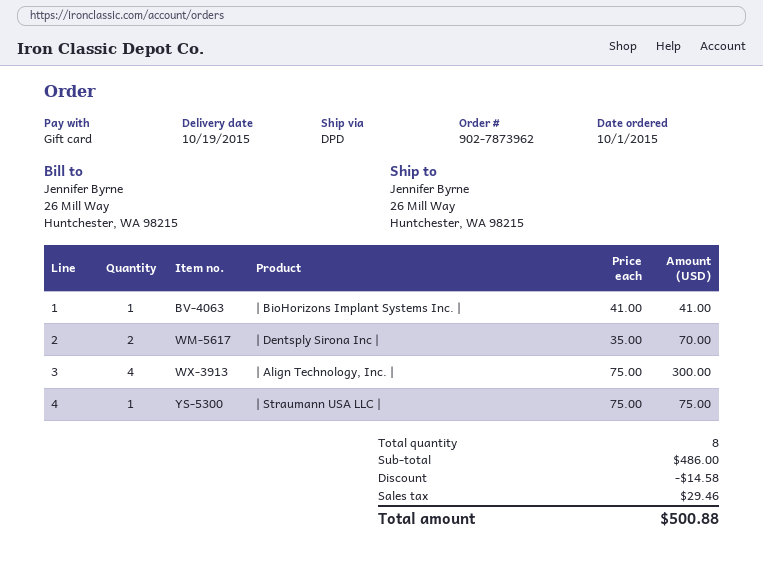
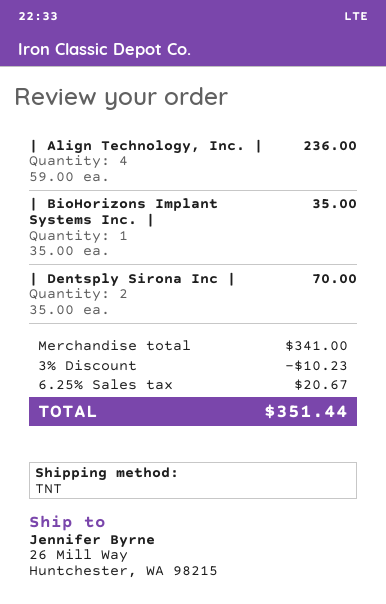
shipping method: DPD -> TNT
| BioHorizons Implant Systems Inc. |: 1 x 41.00 = 41.00 -> 1 x 35.00 = 35.00
| Align Technology, Inc. |: 4 x 75.00 = 300.00 -> 4 x 59.00 = 236.00
| Straumann USA LLC |: 1 x 75.00 = 75.00 -> none
subtotal: 486.00 -> 341.00
discount: 14.58 -> 10.23
tax: 29.46 -> 20.67
total: 500.88 -> 351.44

